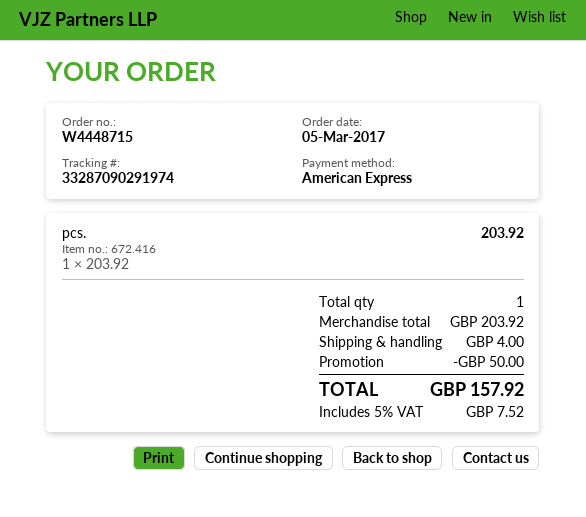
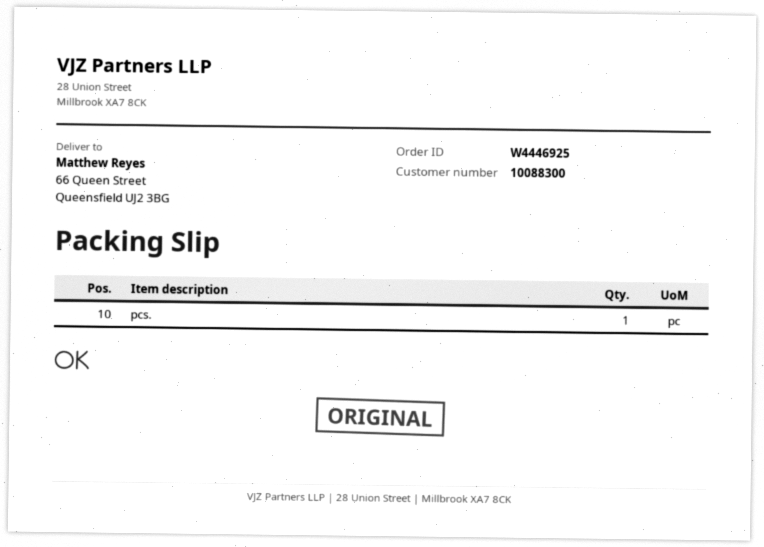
order number: W4448715 -> W4446925

